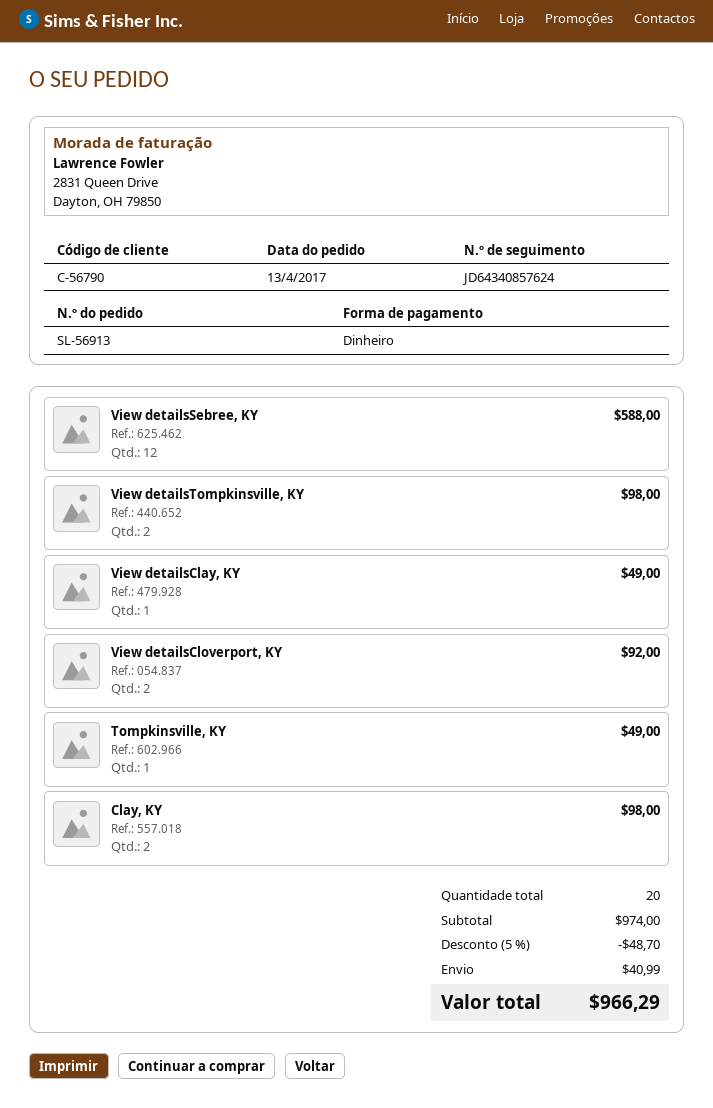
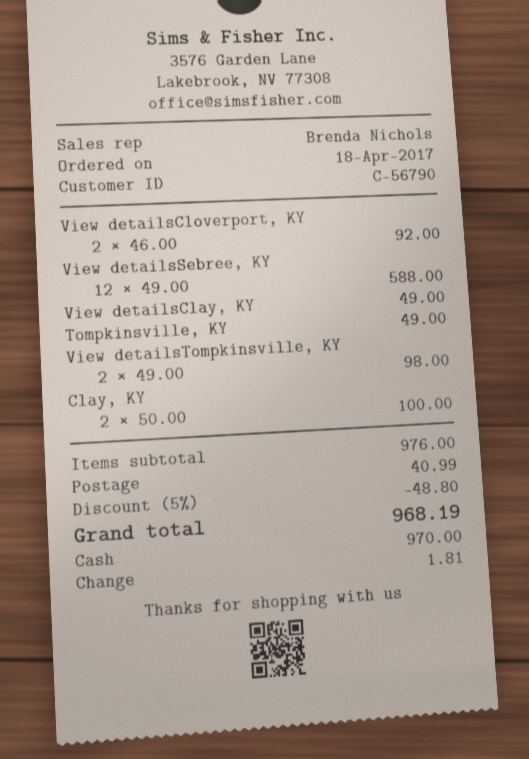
order date: 2017-04-13 -> 2017-04-18
Clay, KY: 2 for 98.00 -> 2 for 100.00
subtotal: 974.00 -> 976.00
discount: 5% = 48.70 -> 5% = 48.80
total: 966.29 -> 968.19

